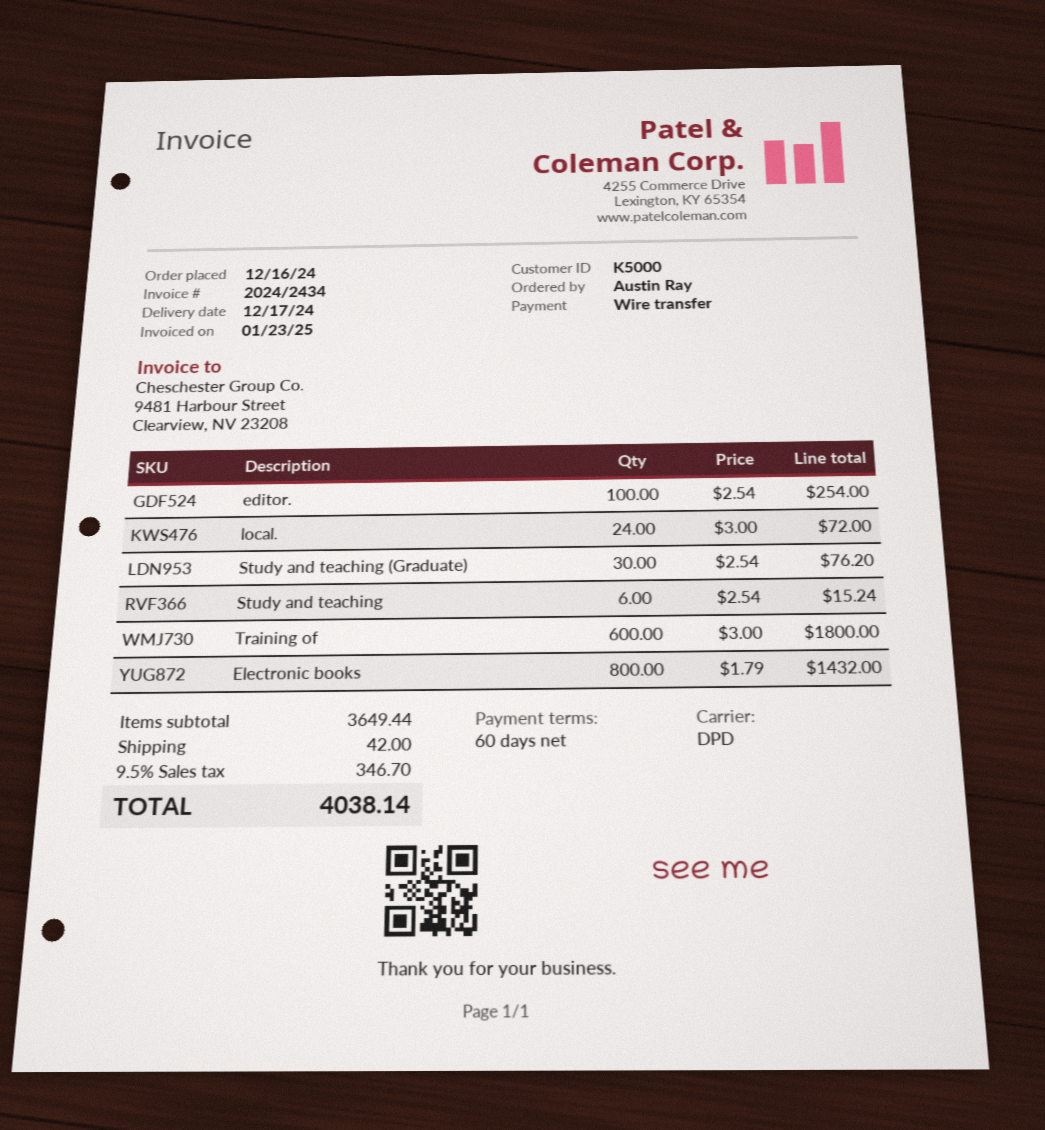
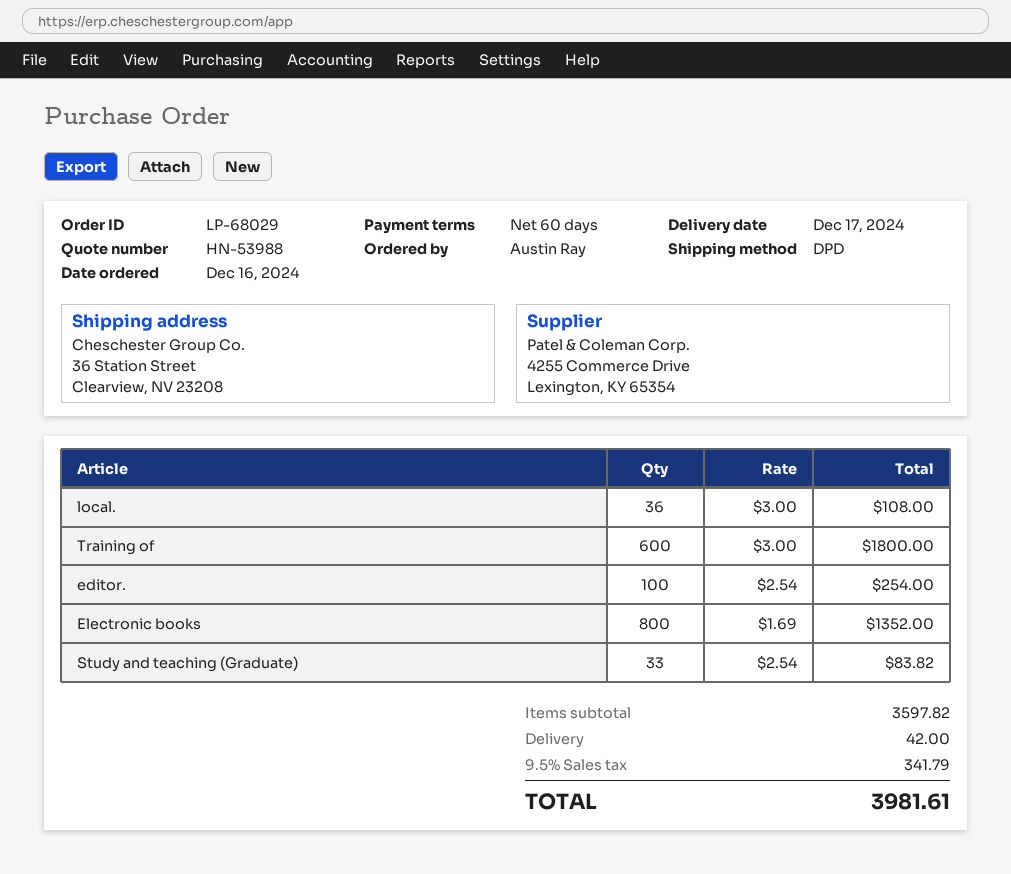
local.: 24 x 3.00 = 72.00 -> 36 x 3.00 = 108.00
Study and teaching (Graduate): 30 x 2.54 = 76.20 -> 33 x 2.54 = 83.82
Study and teaching: 6 x 2.54 = 15.24 -> none
Electronic books: 800 x 1.79 = 1432.00 -> 800 x 1.69 = 1352.00
subtotal: 3649.44 -> 3597.82
tax: 9.5% = 346.70 -> 9.5% = 341.79
total: 4038.14 -> 3981.61

